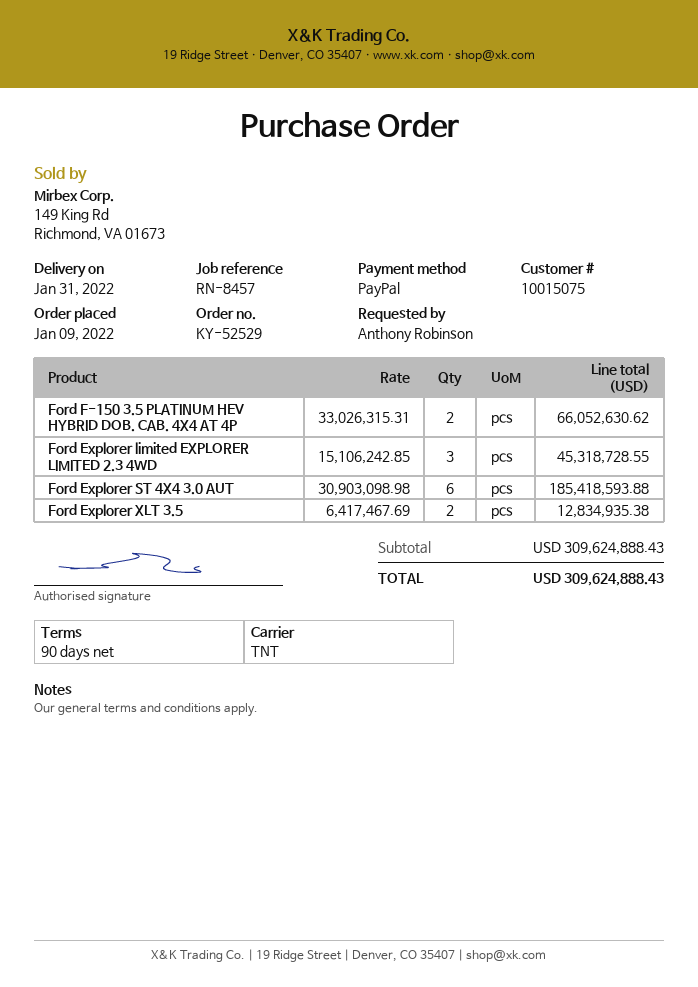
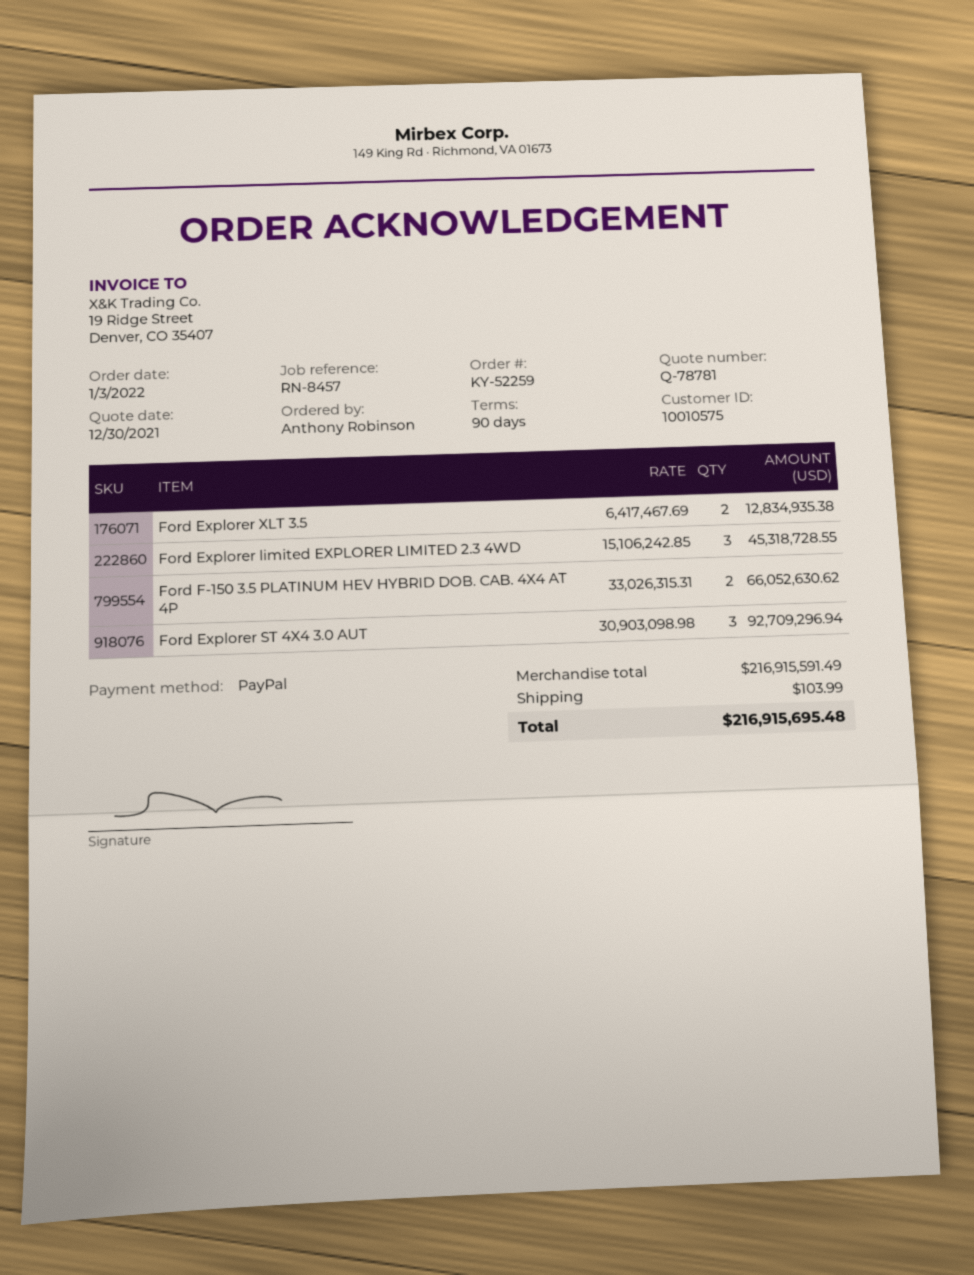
order number: KY-52529 -> KY-52259
order date: 2022-01-09 -> 2022-01-03
customer number: 10015075 -> 10010575
Ford Explorer ST 4X4 3.0 AUT: 6 x 30903098.98 = 185418593.88 -> 3 x 30903098.98 = 92709296.94
subtotal: 309624888.43 -> 216915591.49
shipping: none -> 103.99
total: 309624888.43 -> 216915695.48

